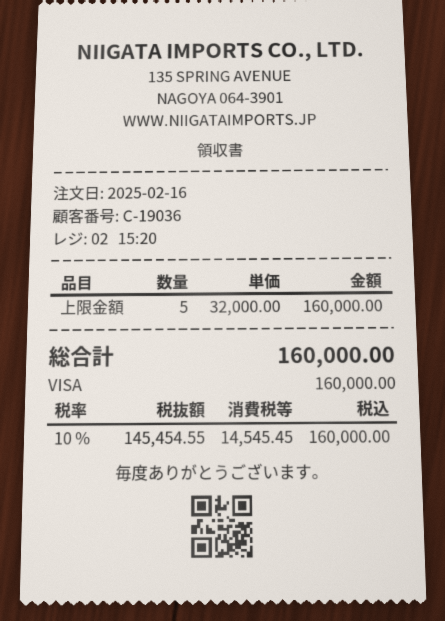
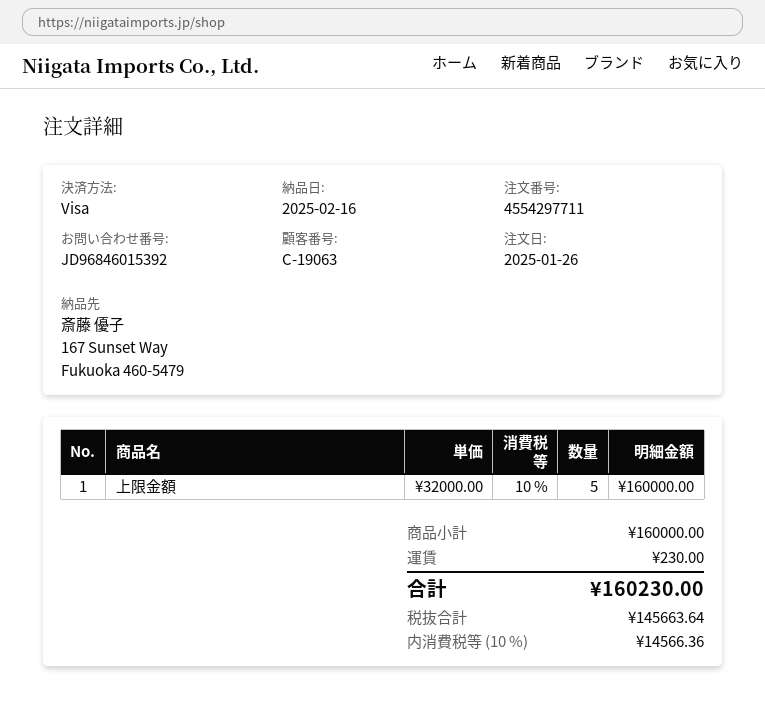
order date: 2025-02-16 -> 2025-01-26
customer number: C-19036 -> C-19063
shipping: none -> 230.00
net: 145454.55 -> 145663.64
tax: 10% = 14545.45 -> 10% = 14566.36
total: 160000.00 -> 160230.00

